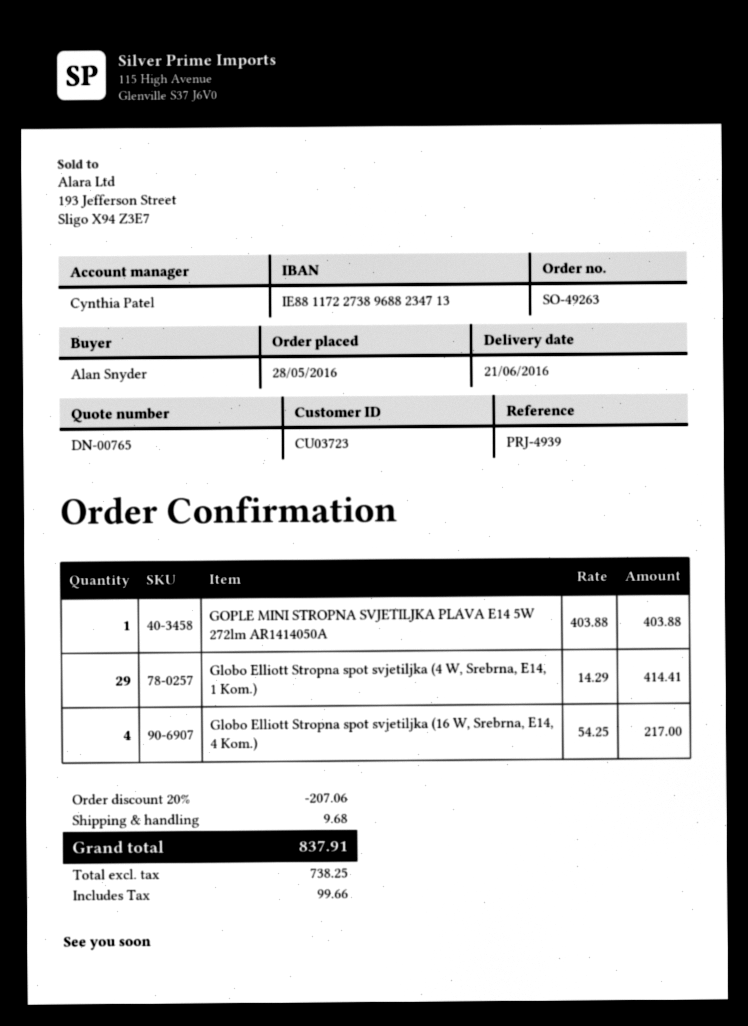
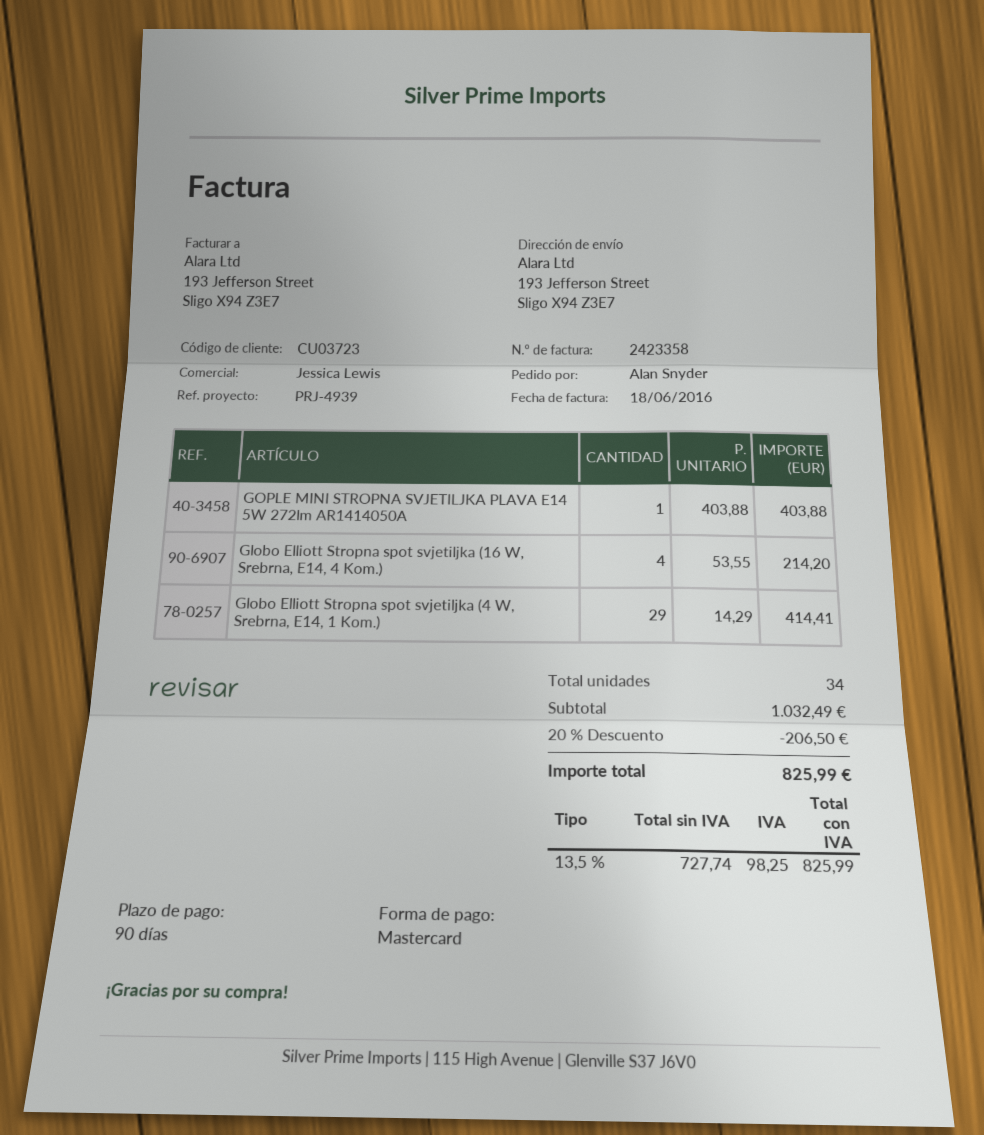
sales rep: Cynthia Patel -> Jessica Lewis
Globo Elliott Stropna spot svjetiljka (16 W, Srebrna, E14, 4 Kom.): 4 x 54.25 = 217.00 -> 4 x 53.55 = 214.20
discount: 20% = 207.06 -> 20% = 206.50
shipping: 9.68 -> none
net: 738.25 -> 727.74
tax: 99.66 -> 98.25
total: 837.91 -> 825.99

